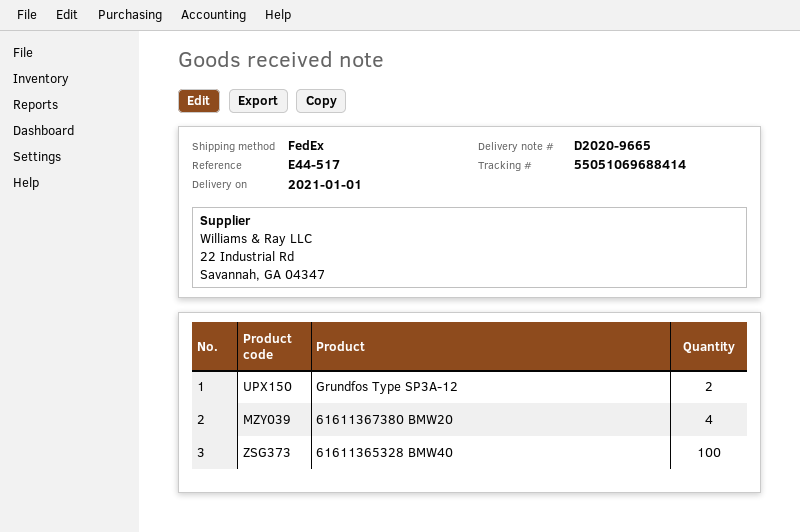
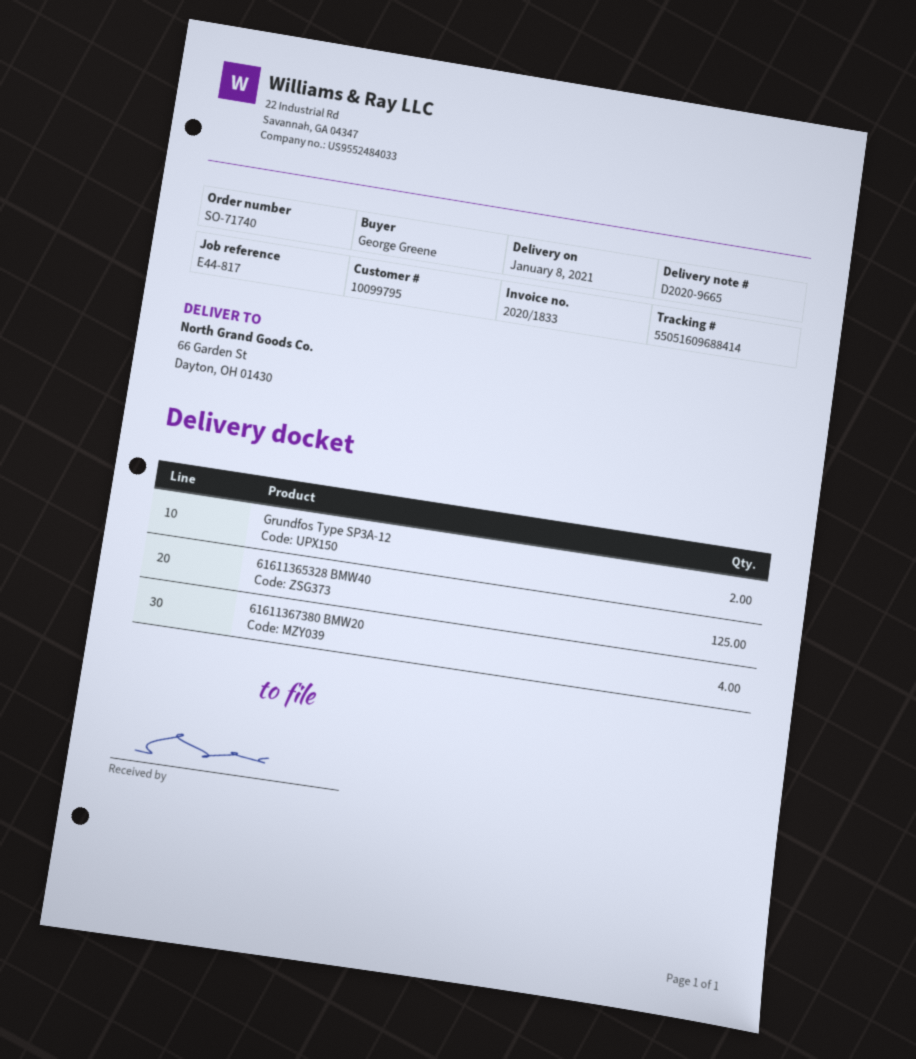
delivery date: 2021-01-01 -> 2021-01-08
reference: E44-517 -> E44-817
tracking number: 55051069688414 -> 55051609688414
61611365328 BMW40: 100 -> 125

